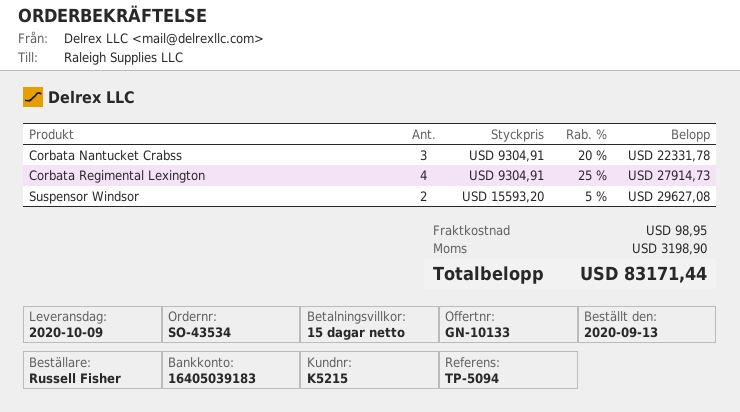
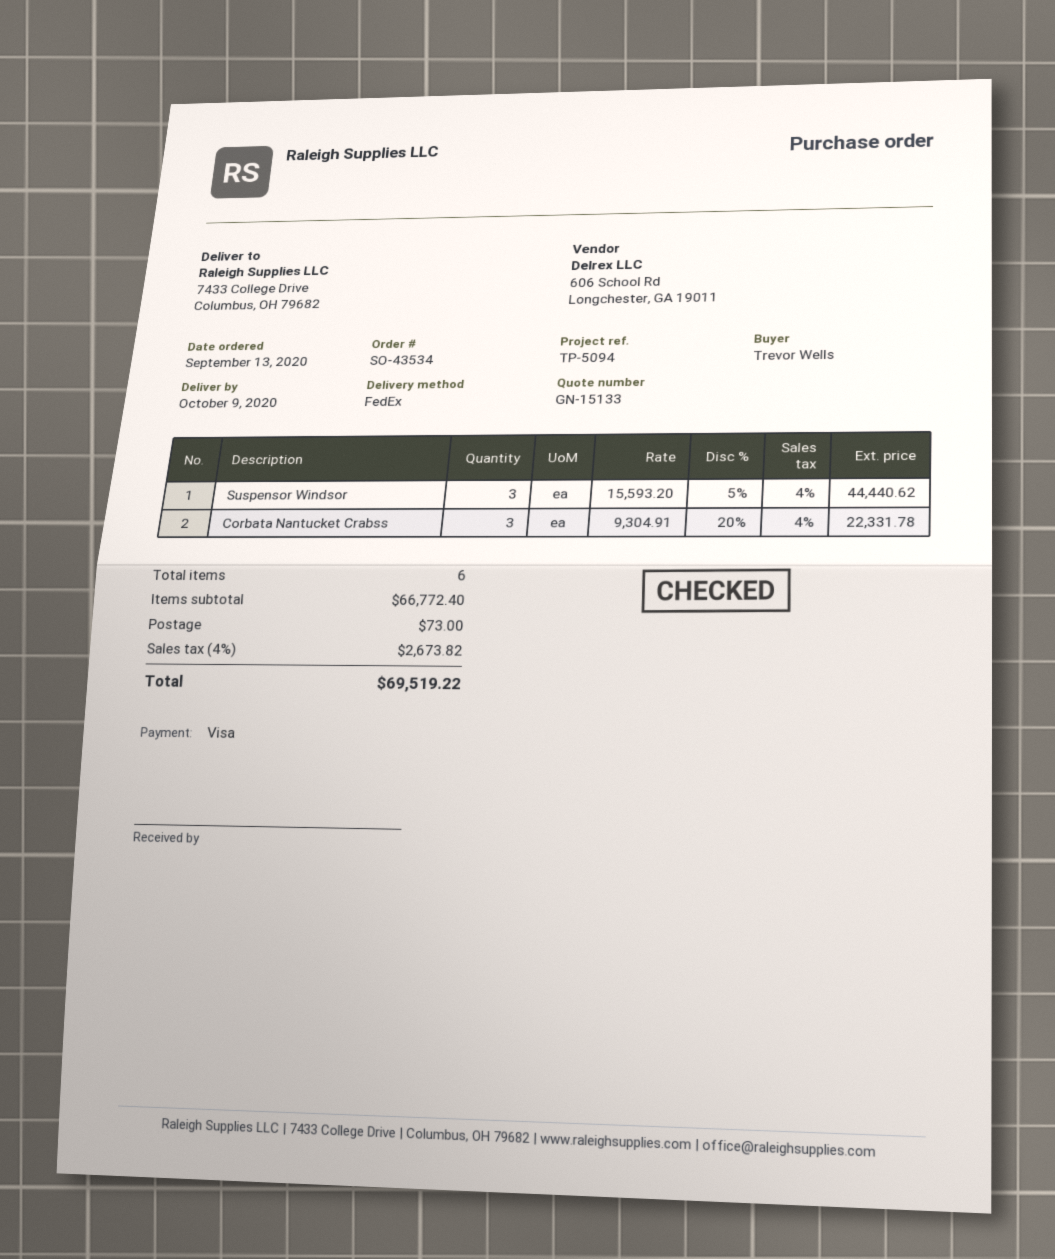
quote number: GN-10133 -> GN-15133
ordered by: Russell Fisher -> Trevor Wells
Corbata Regimental Lexington: 4 x 9304.91 - 25% = 27914.73 -> none
Suspensor Windsor: 2 x 15593.20 - 5% = 29627.08 -> 3 x 15593.20 - 5% = 44440.62
shipping: 98.95 -> 73.00
tax: 3198.90 -> 2673.82
total: 83171.44 -> 69519.22

